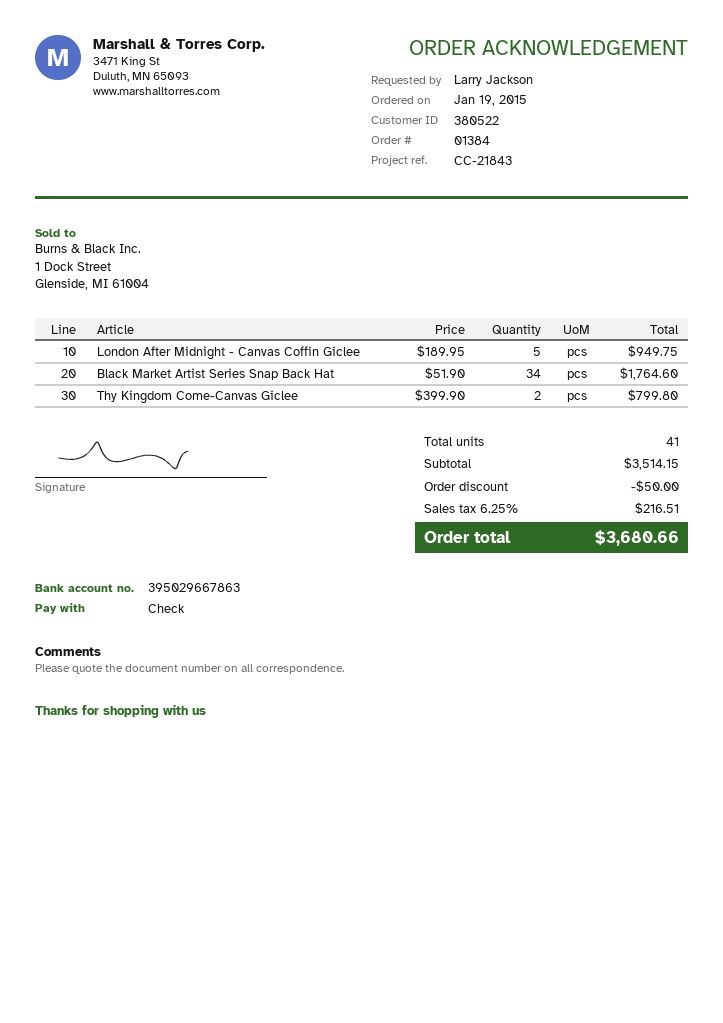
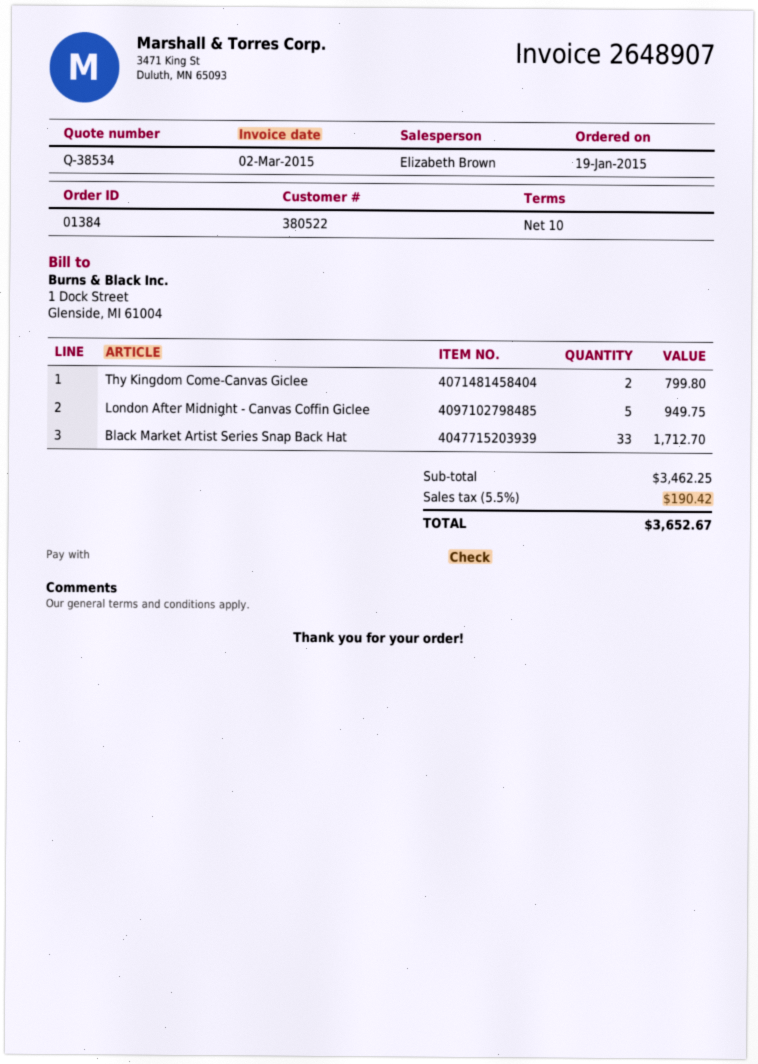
Black Market Artist Series Snap Back Hat: 34 for 1764.60 -> 33 for 1712.70
subtotal: 3514.15 -> 3462.25
discount: 50.00 -> none
tax: 6.25% = 216.51 -> 5.5% = 190.42
total: 3680.66 -> 3652.67

